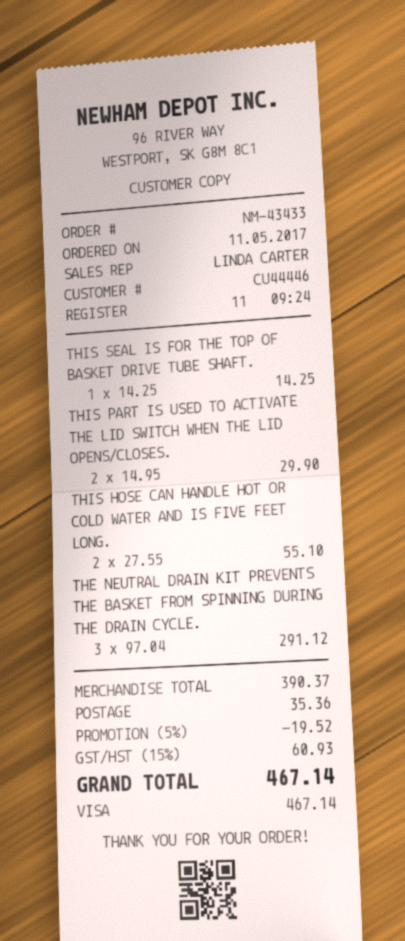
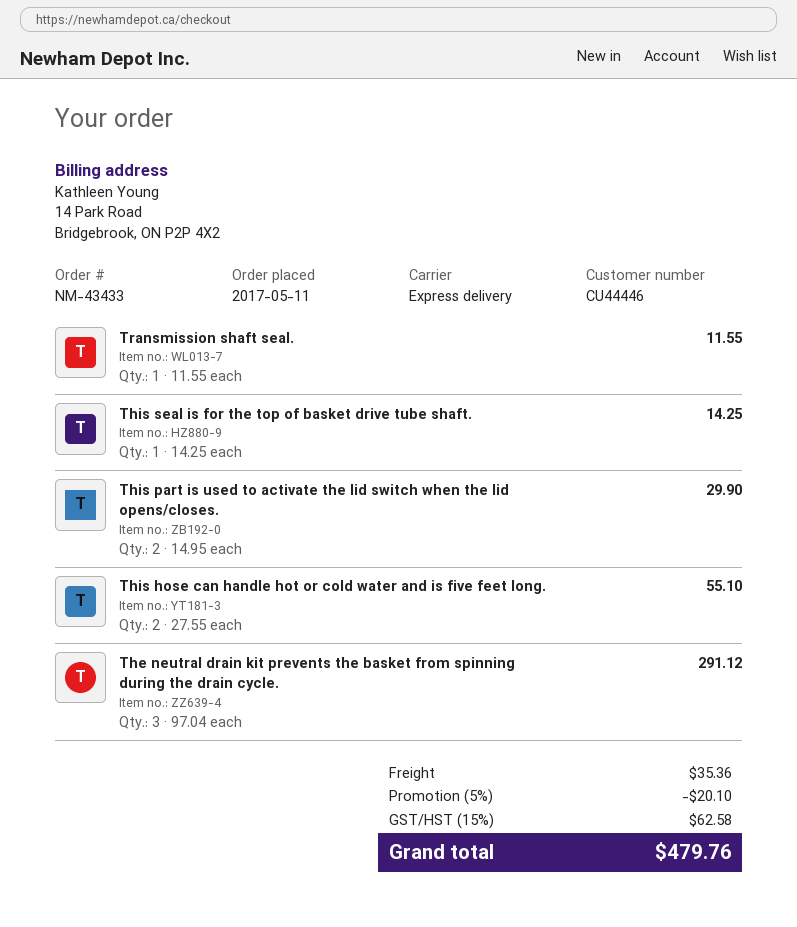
Transmission shaft seal.: none -> 1 x 11.55 = 11.55
discount: 5% = 19.52 -> 5% = 20.10
tax: 15% = 60.93 -> 15% = 62.58
total: 467.14 -> 479.76

